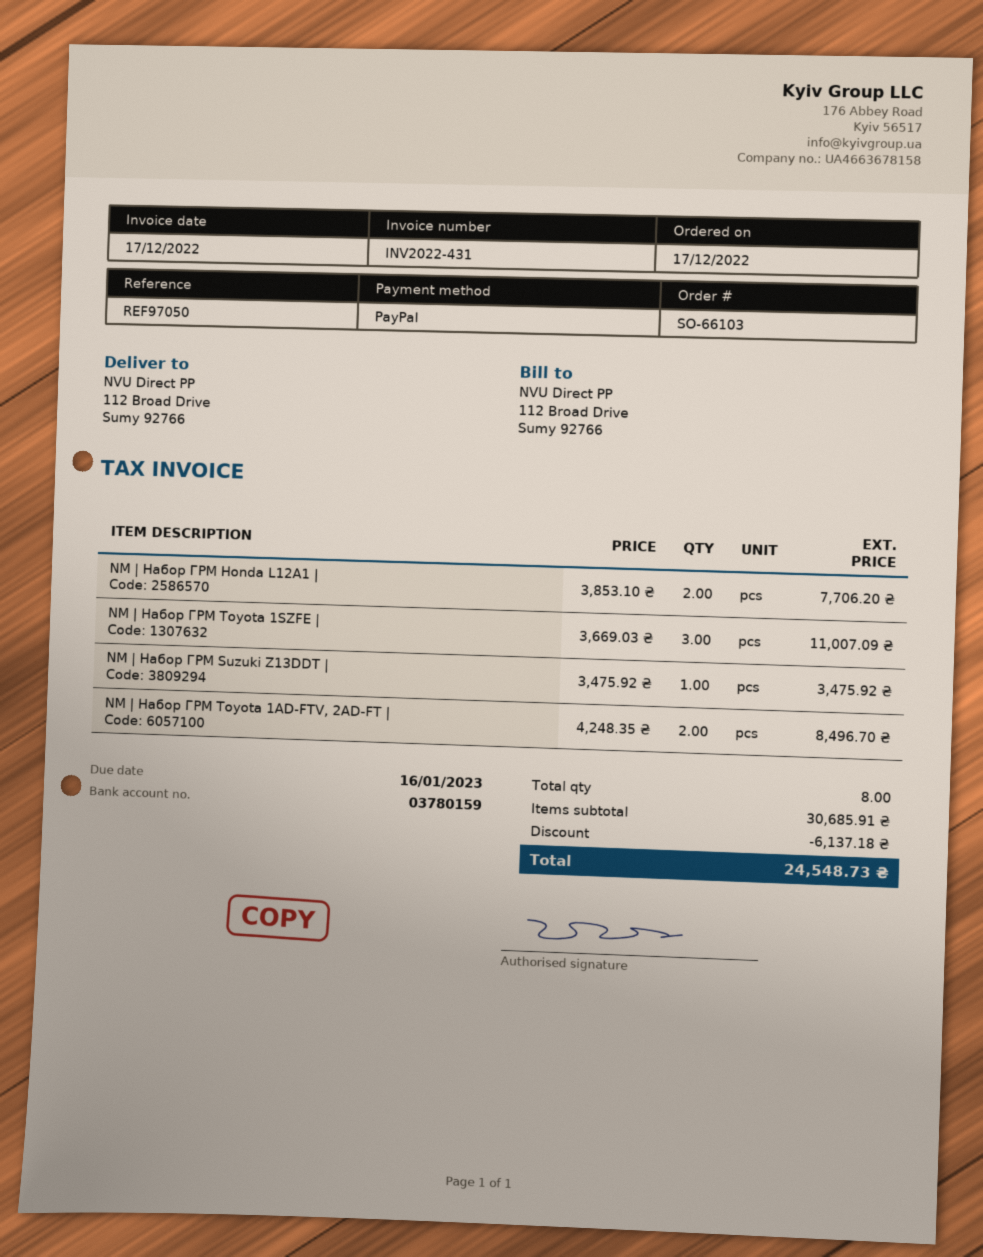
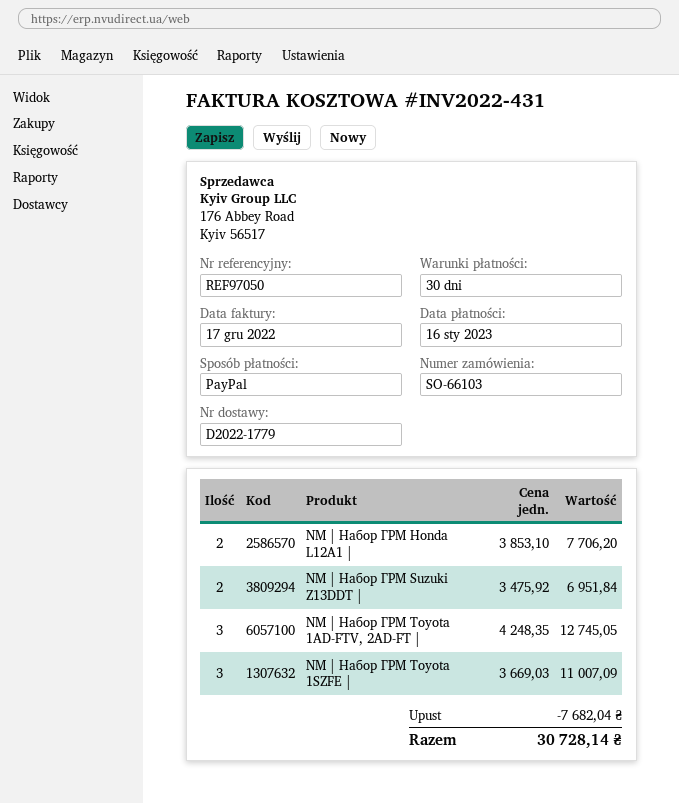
NM | Набор ГРМ Suzuki Z13DDT |: 1 x 3475.92 = 3475.92 -> 2 x 3475.92 = 6951.84
NM | Набор ГРМ Toyota 1AD-FTV, 2AD-FT |: 2 x 4248.35 = 8496.70 -> 3 x 4248.35 = 12745.05
discount: 6137.18 -> 7682.04
total: 24548.73 -> 30728.14

